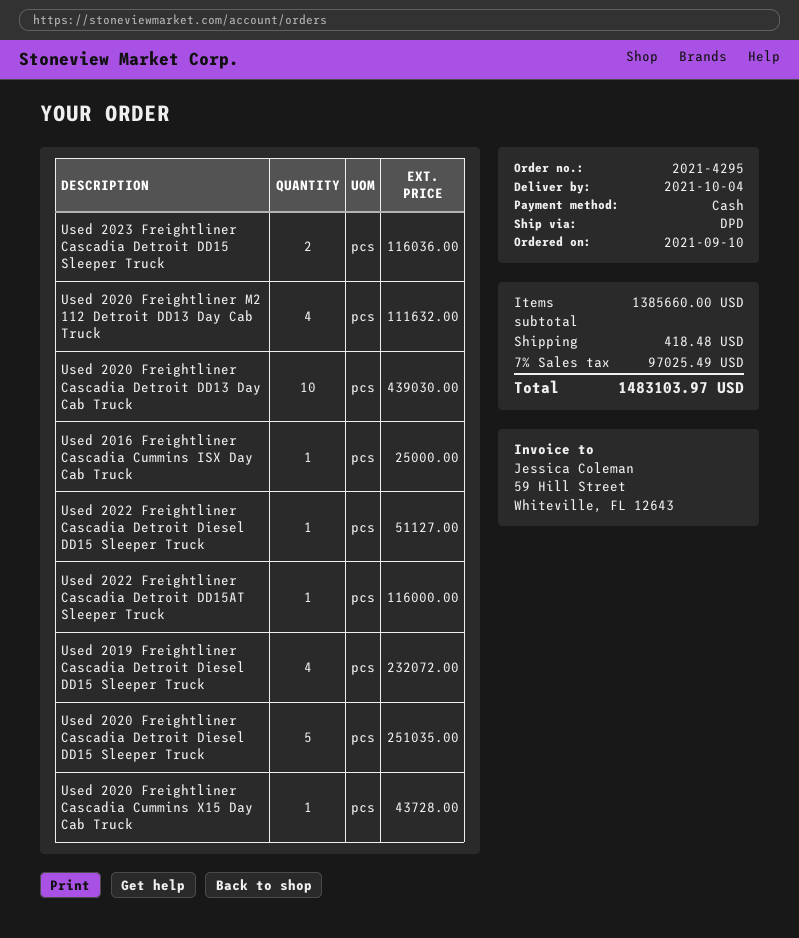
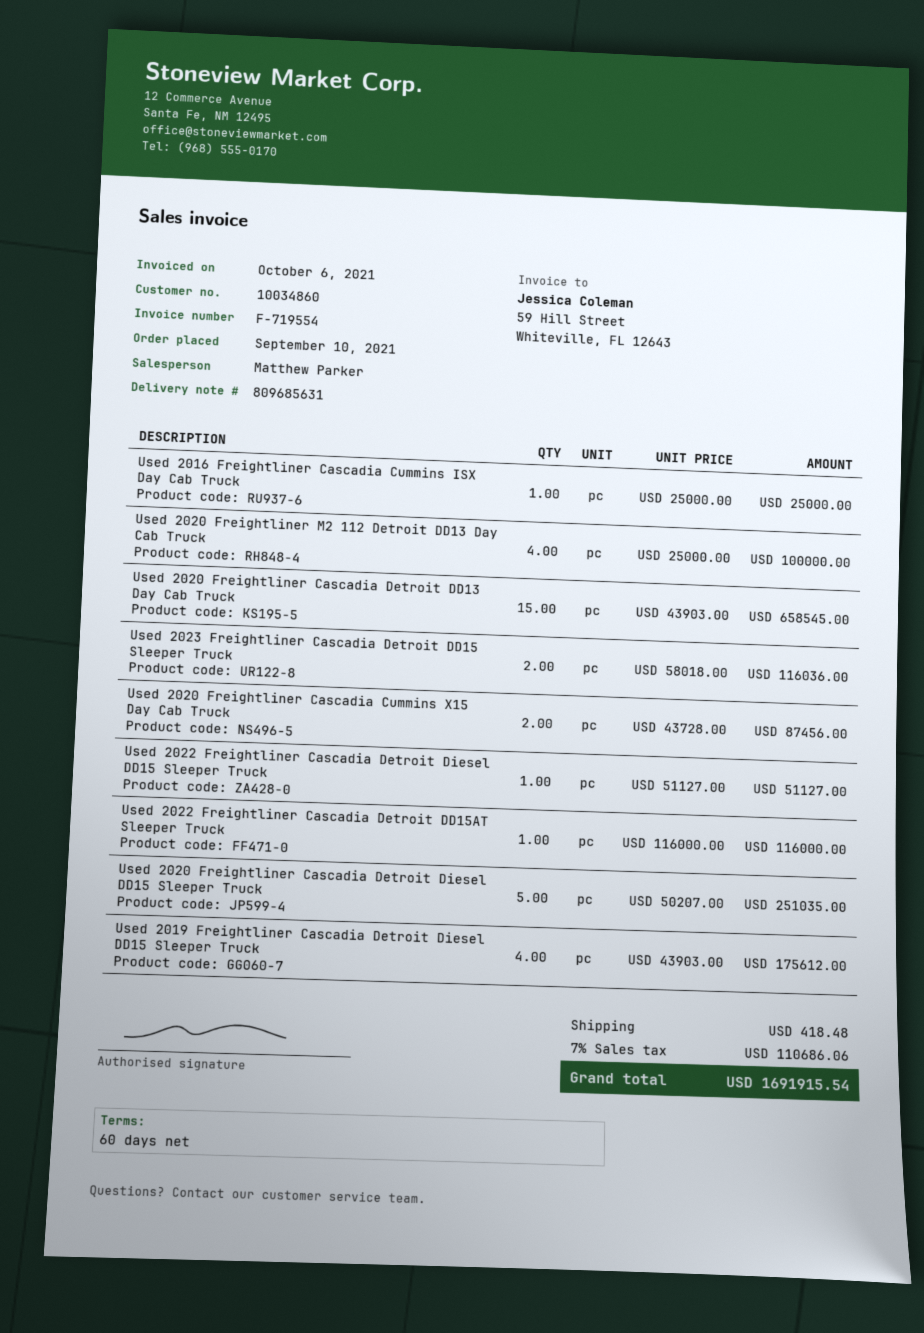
Used 2020 Freightliner M2 112 Detroit DD13 Day Cab Truck: 4 for 111632.00 -> 4 for 100000.00
Used 2020 Freightliner Cascadia Detroit DD13 Day Cab Truck: 10 for 439030.00 -> 15 for 658545.00
Used 2019 Freightliner Cascadia Detroit Diesel DD15 Sleeper Truck: 4 for 232072.00 -> 4 for 175612.00
Used 2020 Freightliner Cascadia Cummins X15 Day Cab Truck: 1 for 43728.00 -> 2 for 87456.00
tax: 7% = 97025.49 -> 7% = 110686.06
total: 1483103.97 -> 1691915.54

